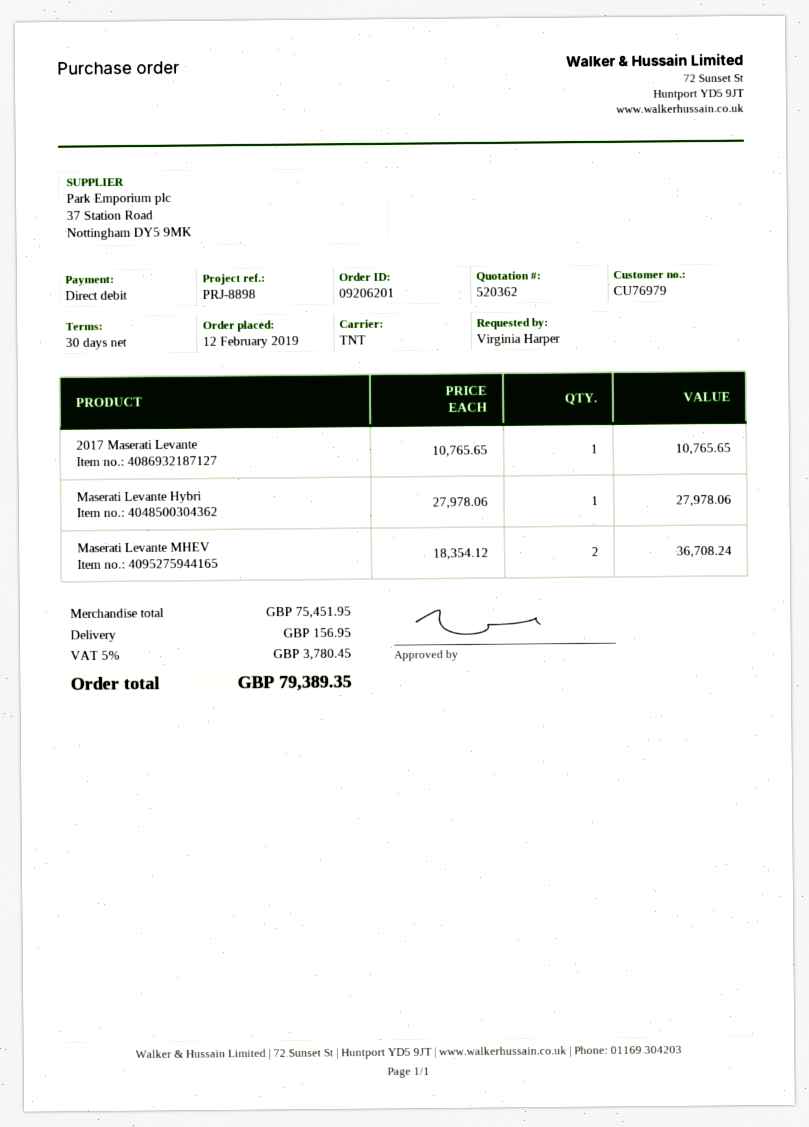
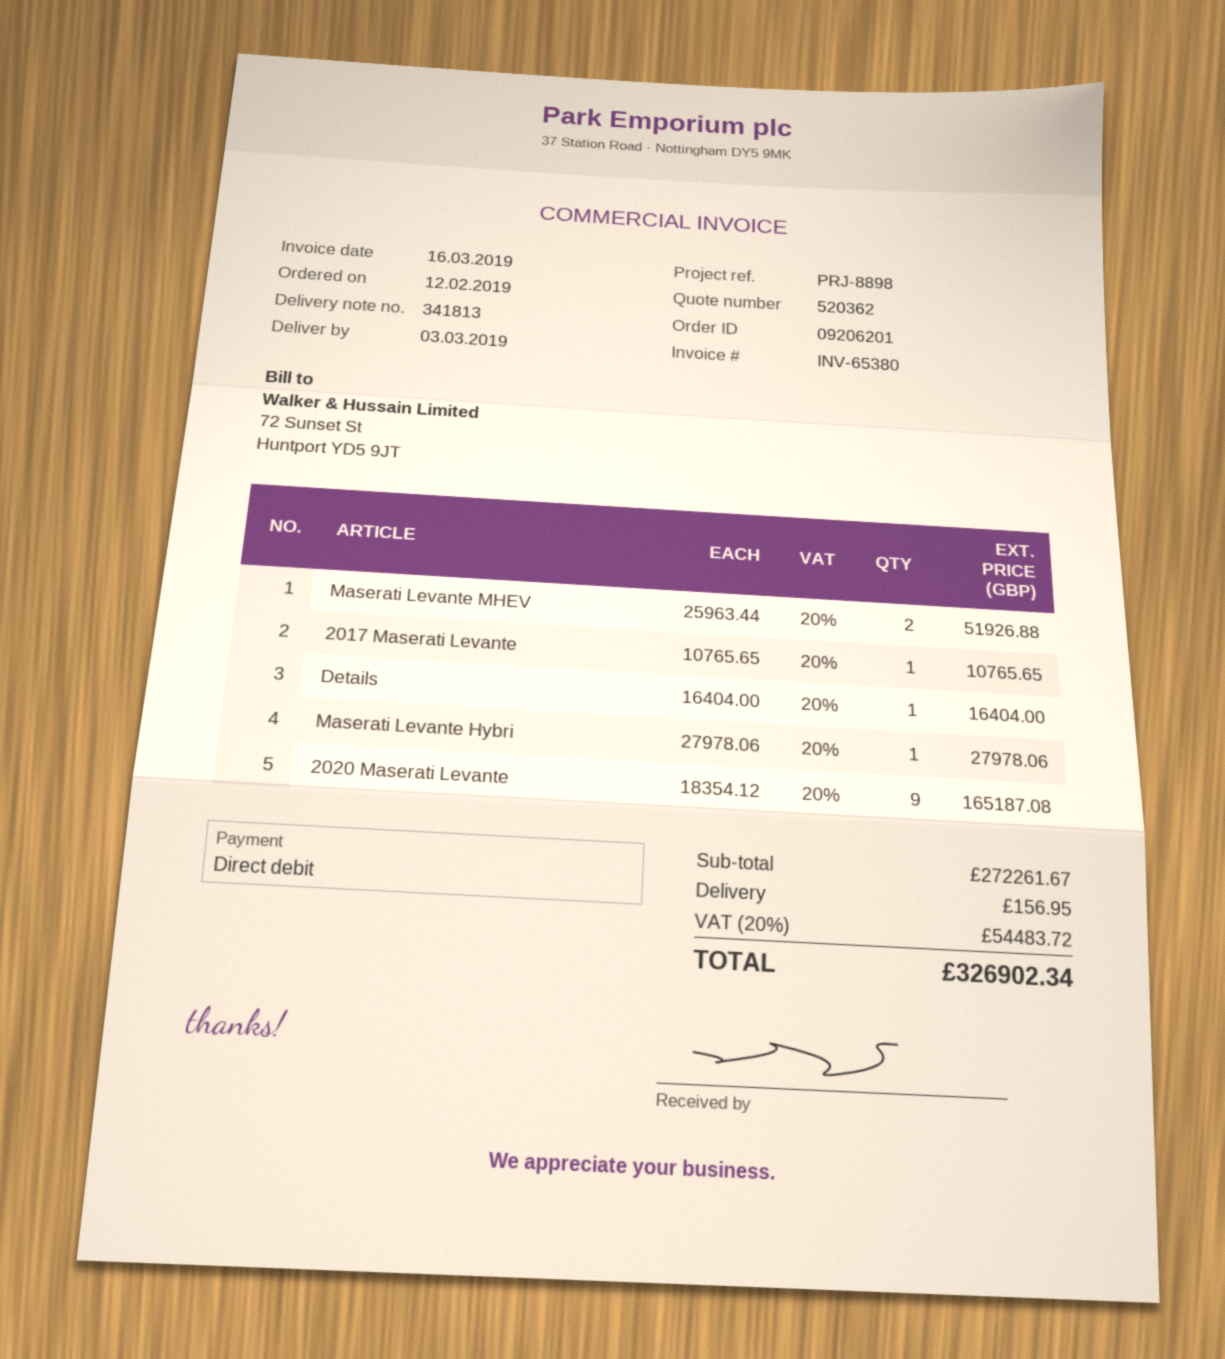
Maserati Levante MHEV: 2 x 18354.12 = 36708.24 -> 2 x 25963.44 = 51926.88
Details: none -> 1 x 16404.00 = 16404.00
2020 Maserati Levante: none -> 9 x 18354.12 = 165187.08
subtotal: 75451.95 -> 272261.67
tax: 5% = 3780.45 -> 20% = 54483.72
total: 79389.35 -> 326902.34

